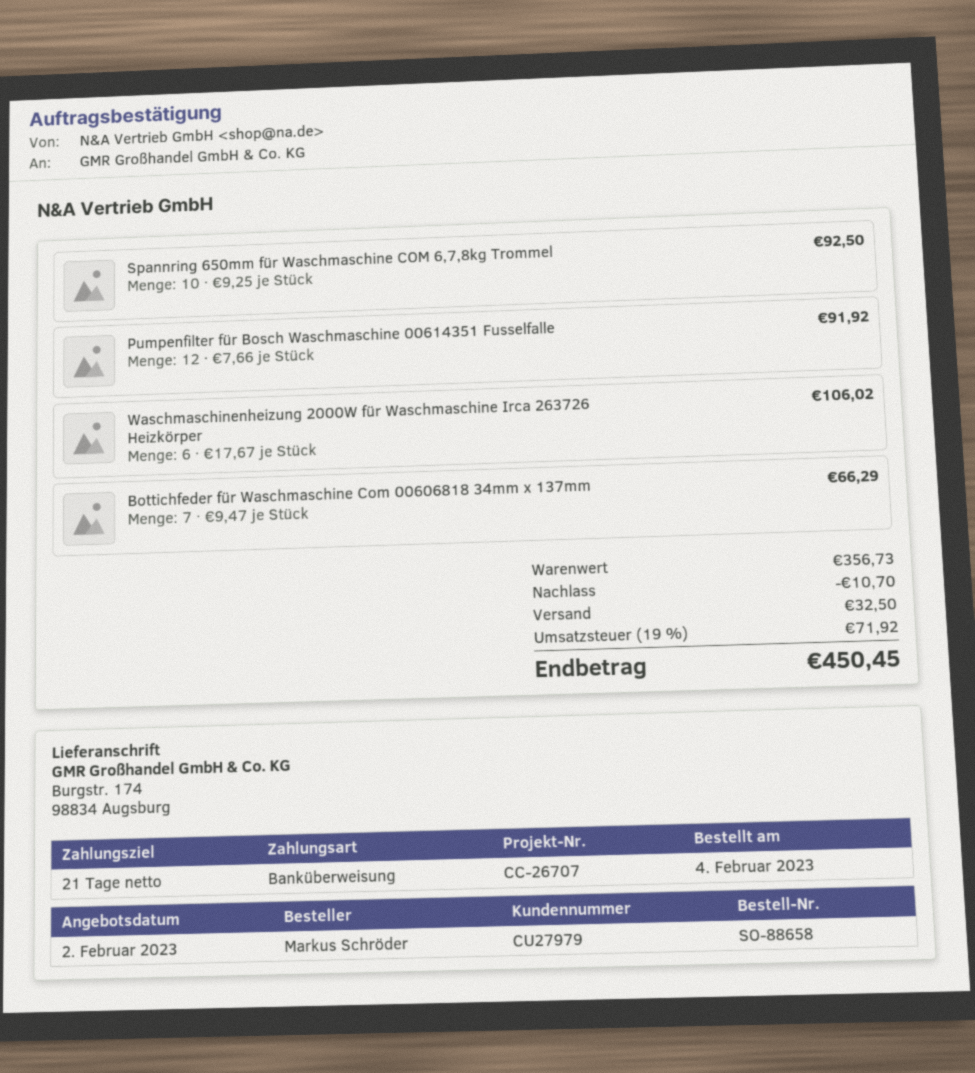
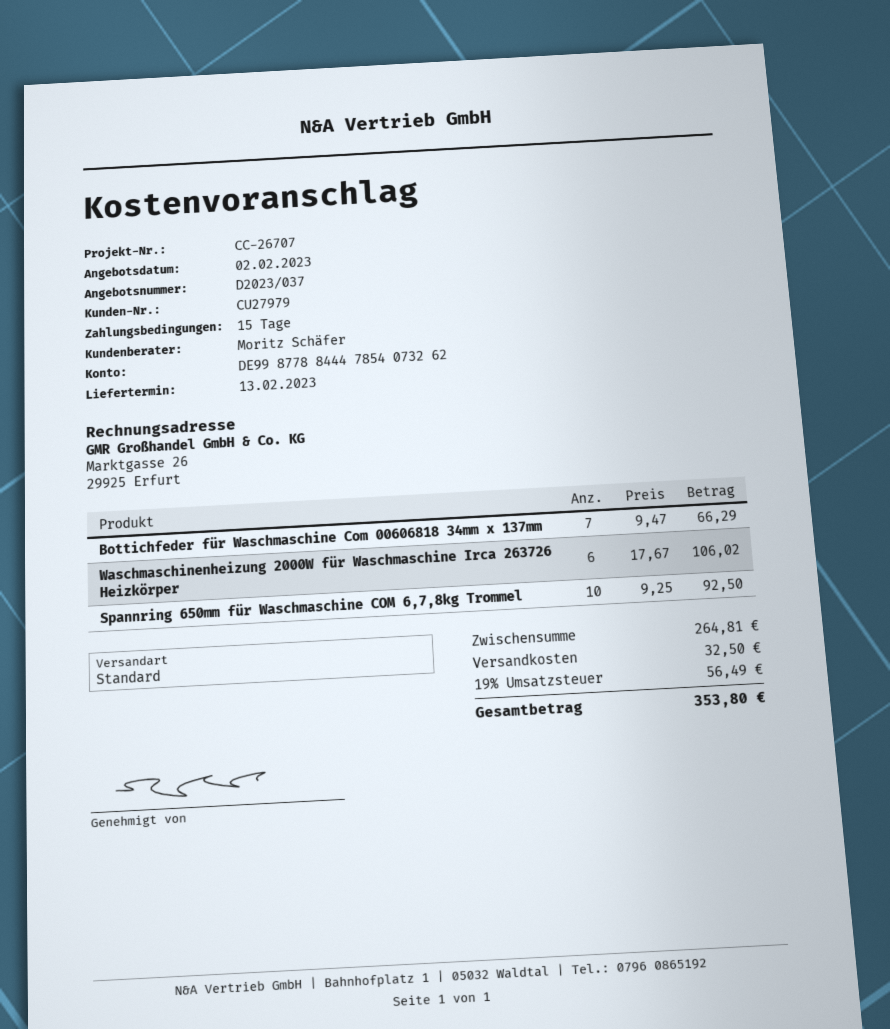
payment terms: 21 days -> 15 days
Pumpenfilter für Bosch Waschmaschine 00614351 Fusselfalle: 12 x 7.66 = 91.92 -> none
subtotal: 356.73 -> 264.81
discount: 10.70 -> none
tax: 19% = 71.92 -> 19% = 56.49
total: 450.45 -> 353.80

